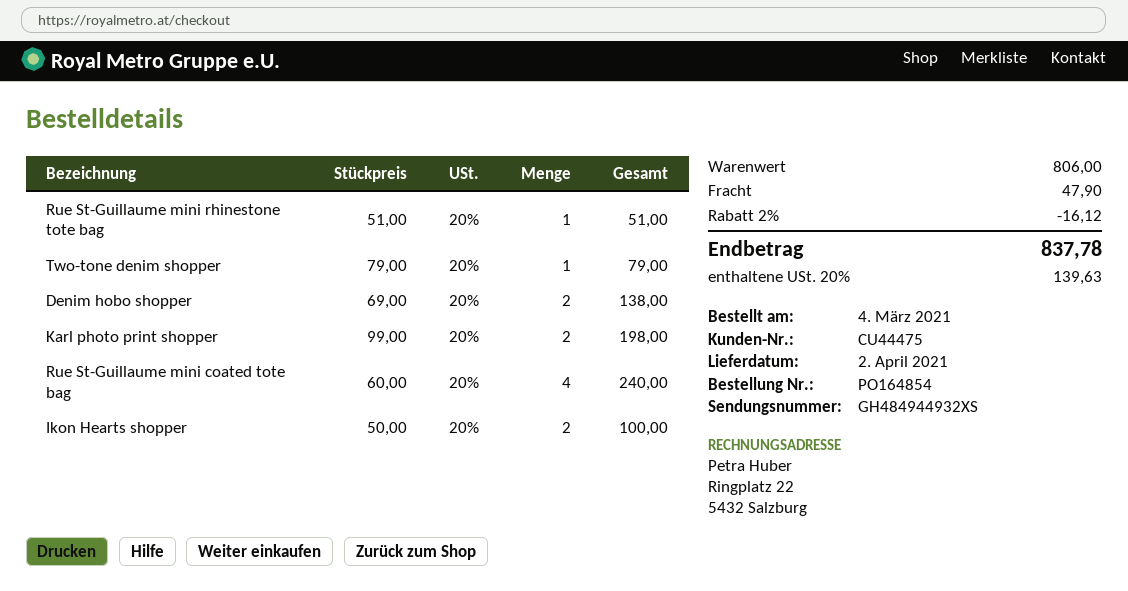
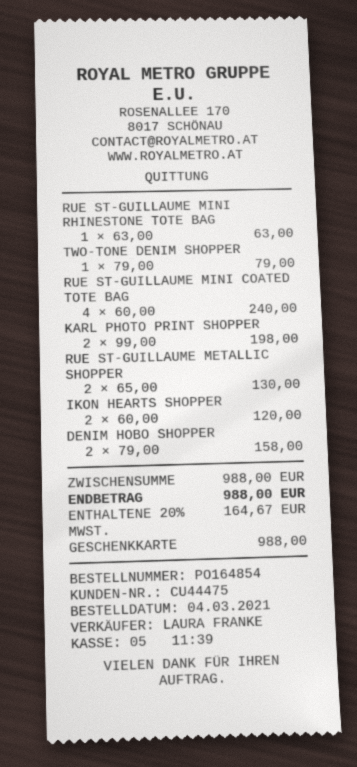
Rue St-Guillaume mini rhinestone tote bag: 1 x 51.00 = 51.00 -> 1 x 63.00 = 63.00
Denim hobo shopper: 2 x 69.00 = 138.00 -> 2 x 79.00 = 158.00
Ikon Hearts shopper: 2 x 50.00 = 100.00 -> 2 x 60.00 = 120.00
RUE ST-GUILLAUME METALLIC SHOPPER: none -> 2 x 65.00 = 130.00
subtotal: 806.00 -> 988.00
discount: 2% = 16.12 -> none
shipping: 47.90 -> none
tax: 20% = 139.63 -> 20% = 164.67
total: 837.78 -> 988.00

